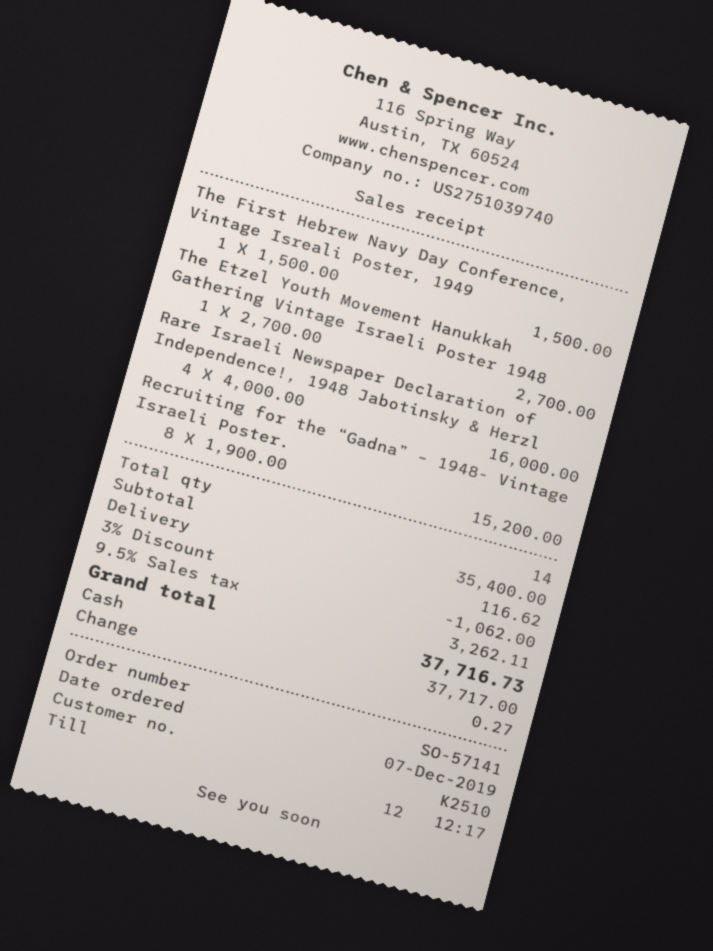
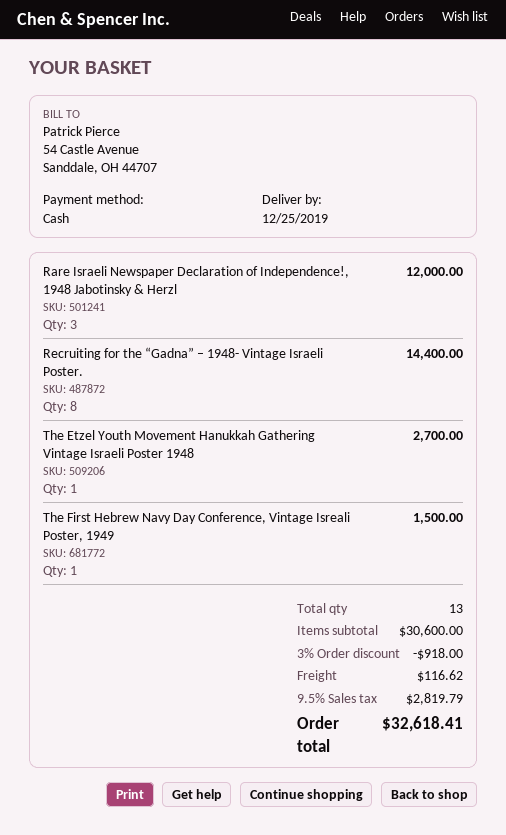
Rare Israeli Newspaper Declaration of Independence!, 1948 Jabotinsky & Herzl: 4 for 16000.00 -> 3 for 12000.00
Recruiting for the “Gadna” – 1948- Vintage Israeli Poster.: 8 for 15200.00 -> 8 for 14400.00
total quantity: 14 -> 13
subtotal: 35400.00 -> 30600.00
discount: 3% = 1062.00 -> 3% = 918.00
tax: 9.5% = 3262.11 -> 9.5% = 2819.79
total: 37716.73 -> 32618.41

